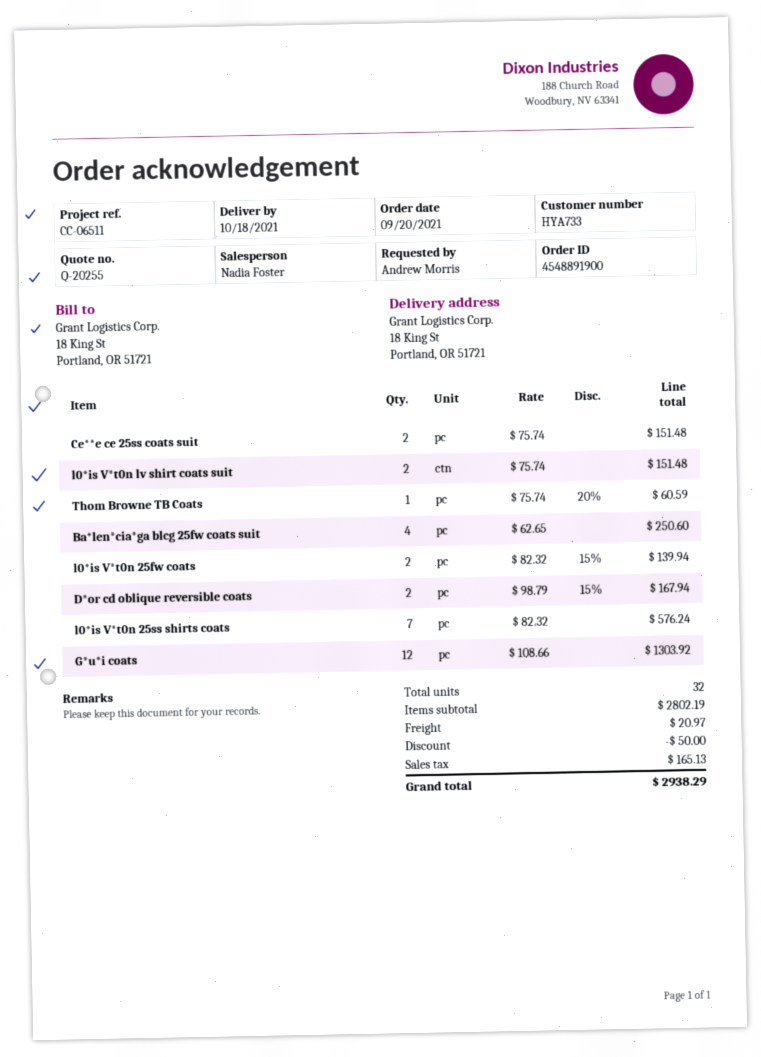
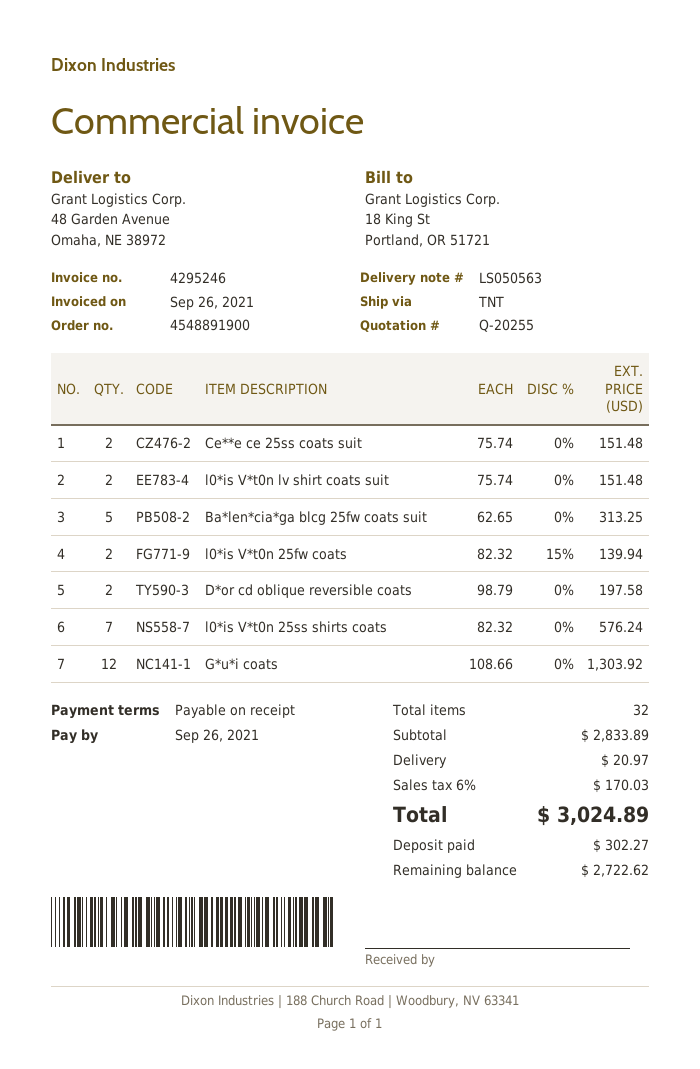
ship to: 18 King St, Portland, OR 51721 -> 48 Garden Avenue, Omaha, NE 38972
Thom Browne TB Coats: 1 x 75.74 - 20% = 60.59 -> none
Ba*len*cia*ga blcg 25fw coats suit: 4 x 62.65 = 250.60 -> 5 x 62.65 = 313.25
D*or cd oblique reversible coats: 2 x 98.79 - 15% = 167.94 -> 2 x 98.79 = 197.58
subtotal: 2802.19 -> 2833.89
discount: 50.00 -> none
tax: 165.13 -> 170.03
total: 2938.29 -> 3024.89

